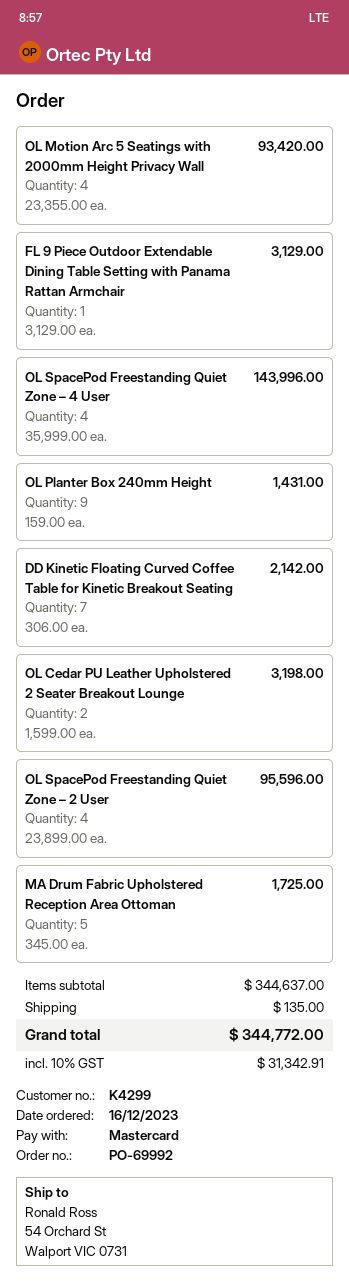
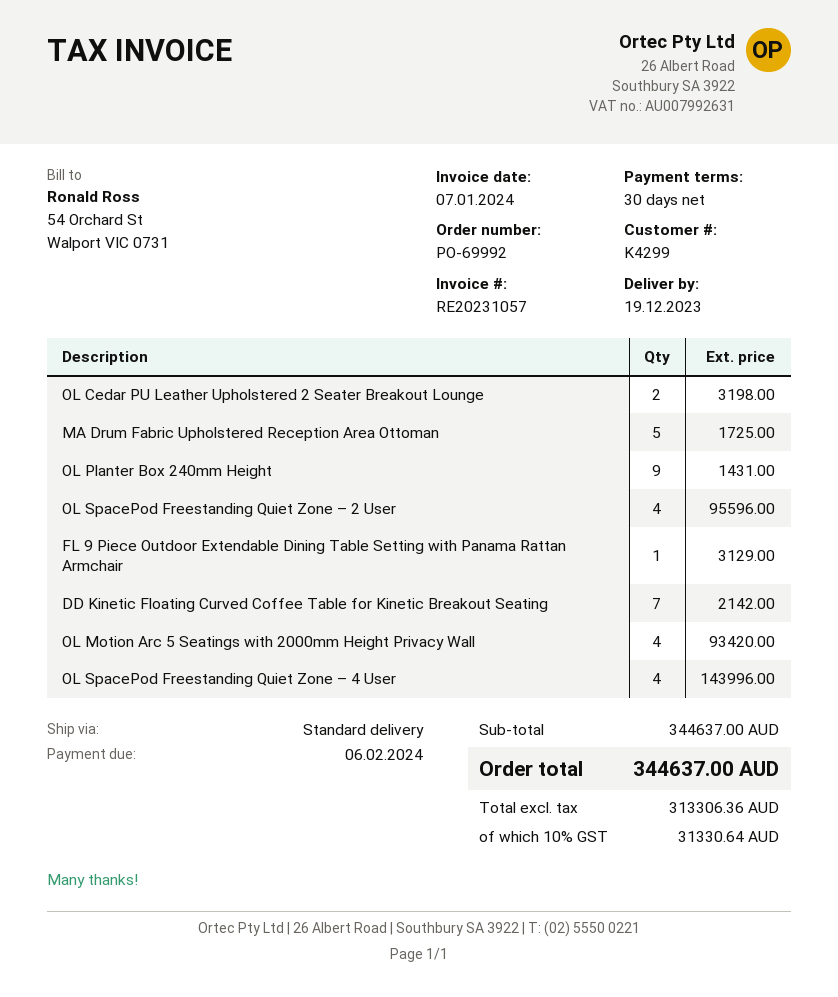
shipping: 135.00 -> none
tax: 10% = 31342.91 -> 10% = 31330.64
total: 344772.00 -> 344637.00

